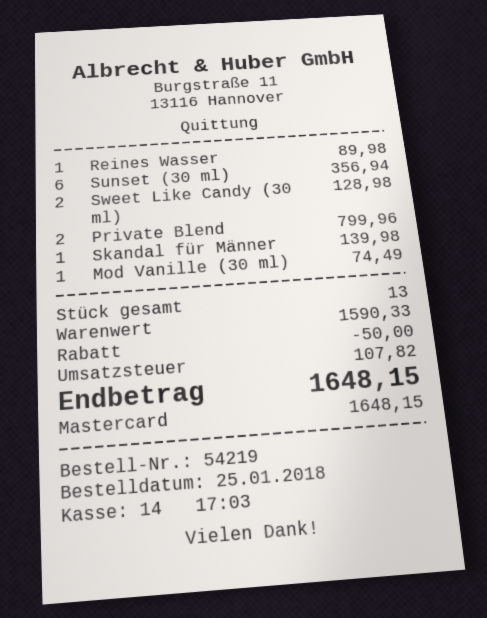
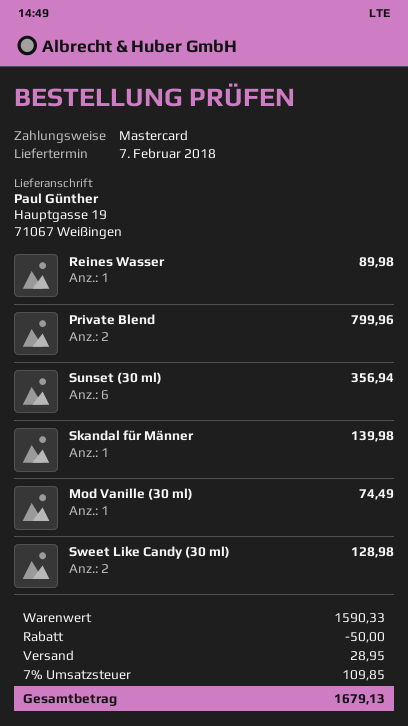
shipping: none -> 28.95
tax: 107.82 -> 109.85
total: 1648.15 -> 1679.13

